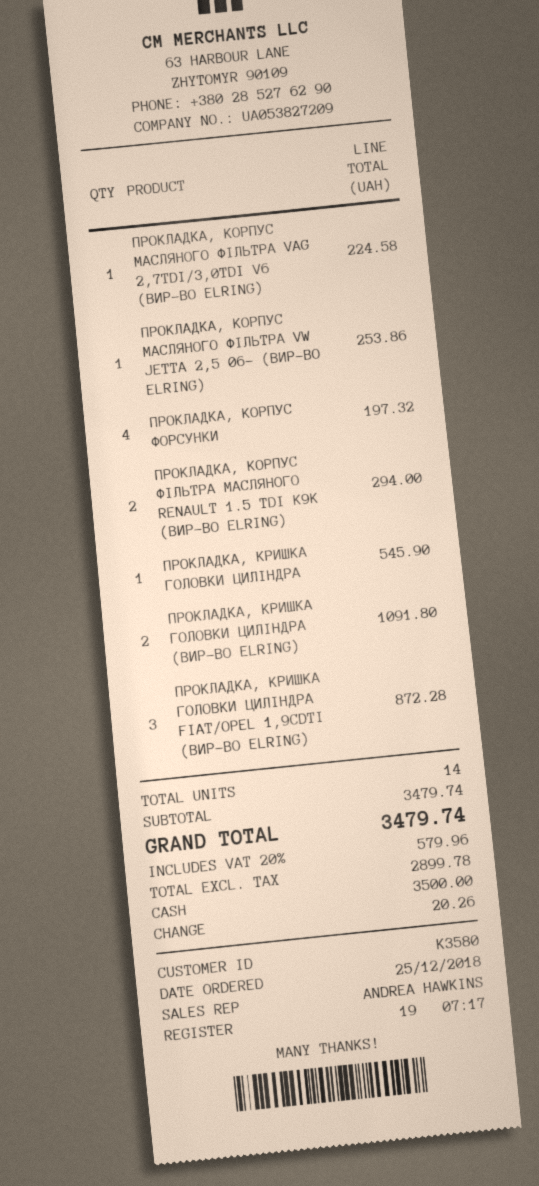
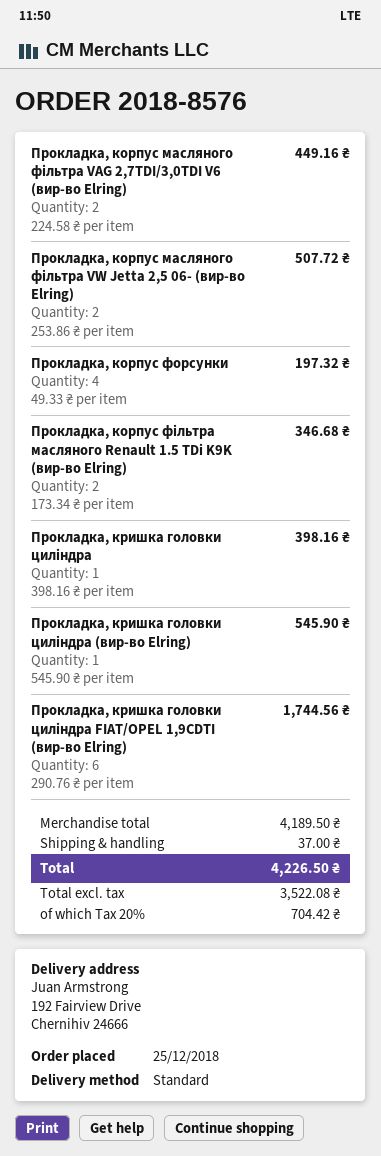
ПРОКЛАДКА, КОРПУС МАСЛЯНОГО ФІЛЬТРА VAG 2,7TDI/3,0TDI V6 (ВИР-ВО ELRING): 1 for 224.58 -> 2 for 449.16
ПРОКЛАДКА, КОРПУС МАСЛЯНОГО ФІЛЬТРА VW JETTA 2,5 06- (ВИР-ВО ELRING): 1 for 253.86 -> 2 for 507.72
ПРОКЛАДКА, КОРПУС ФІЛЬТРА МАСЛЯНОГО RENAULT 1.5 TDI K9K (ВИР-ВО ELRING): 2 for 294.00 -> 2 for 346.68
ПРОКЛАДКА, КРИШКА ГОЛОВКИ ЦИЛІНДРА: 1 for 545.90 -> 1 for 398.16
ПРОКЛАДКА, КРИШКА ГОЛОВКИ ЦИЛІНДРА (ВИР-ВО ELRING): 2 for 1091.80 -> 1 for 545.90
ПРОКЛАДКА, КРИШКА ГОЛОВКИ ЦИЛІНДРА FIAT/OPEL 1,9CDTI (ВИР-ВО ELRING): 3 for 872.28 -> 6 for 1744.56
subtotal: 3479.74 -> 4189.50
shipping: none -> 37.00
net: 2899.78 -> 3522.08
tax: 20% = 579.96 -> 20% = 704.42
total: 3479.74 -> 4226.50

